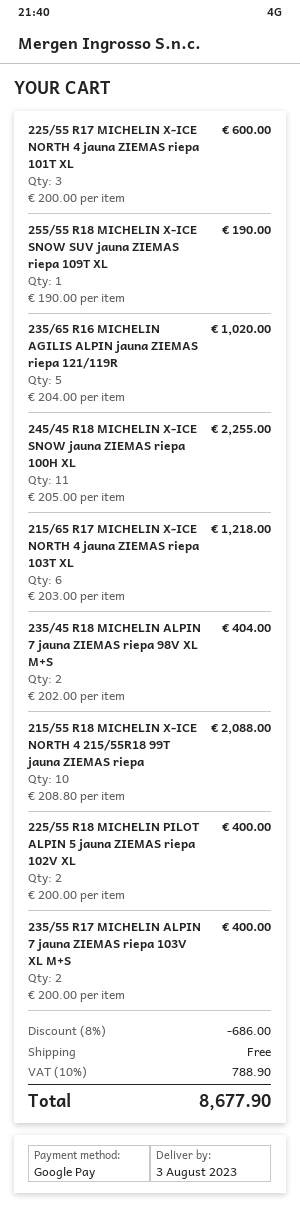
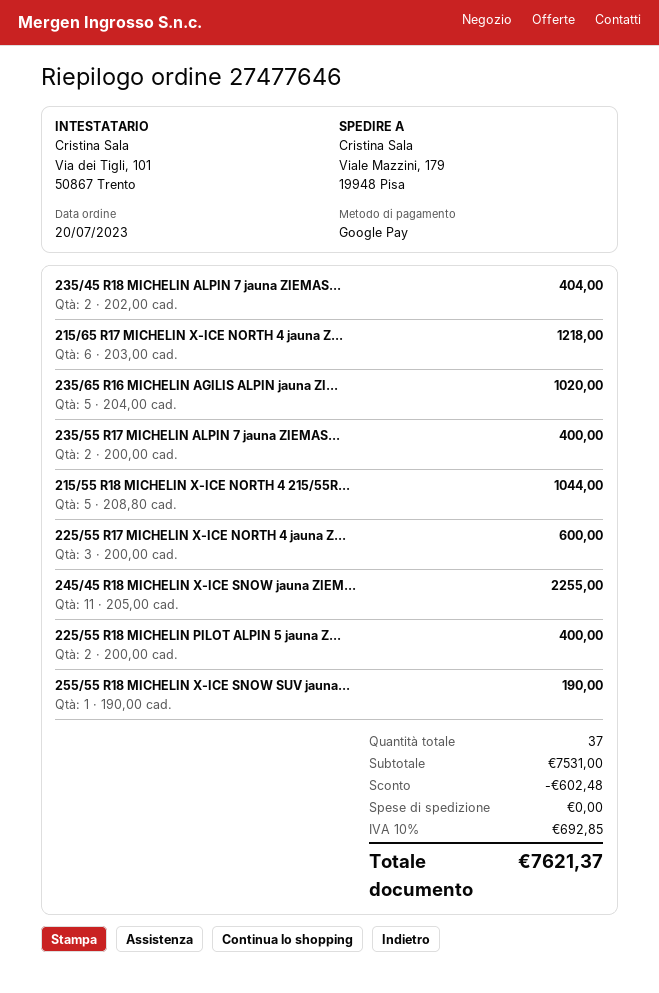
215/55 R18 MICHELIN X-ICE NORTH 4 215/55R18 99T jauna ZIEMAS riepa: 10 x 208.80 = 2088.00 -> 5 x 208.80 = 1044.00
discount: 686.00 -> 602.48
tax: 10% = 788.90 -> 10% = 692.85
total: 8677.90 -> 7621.37

